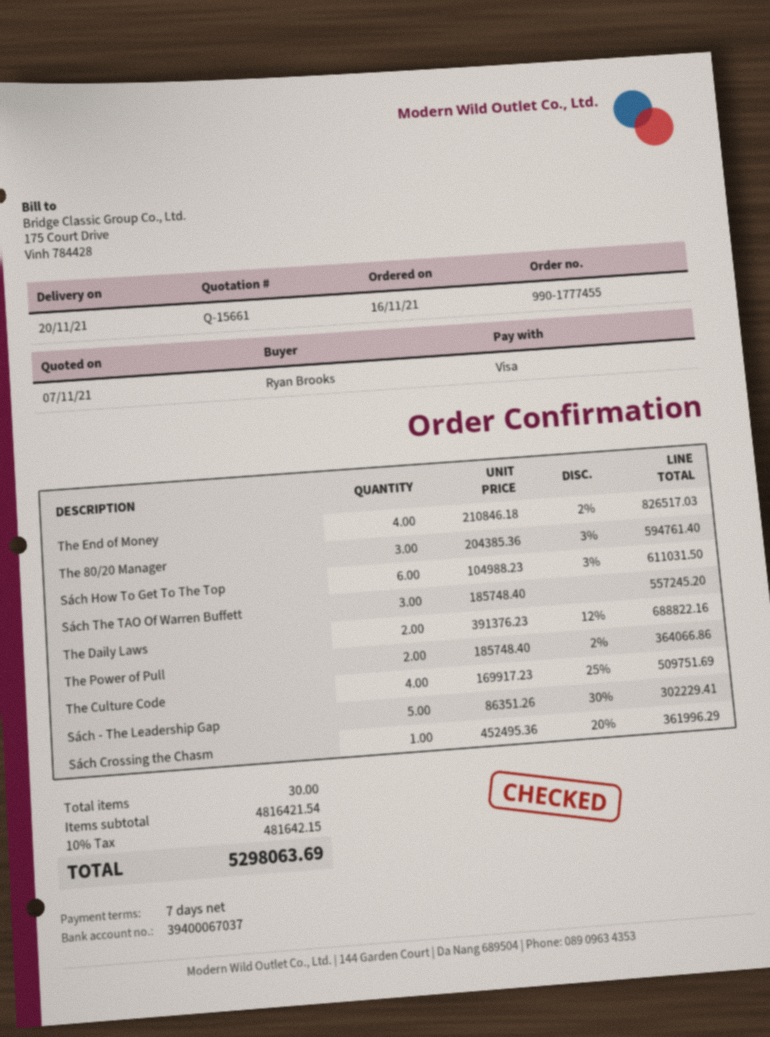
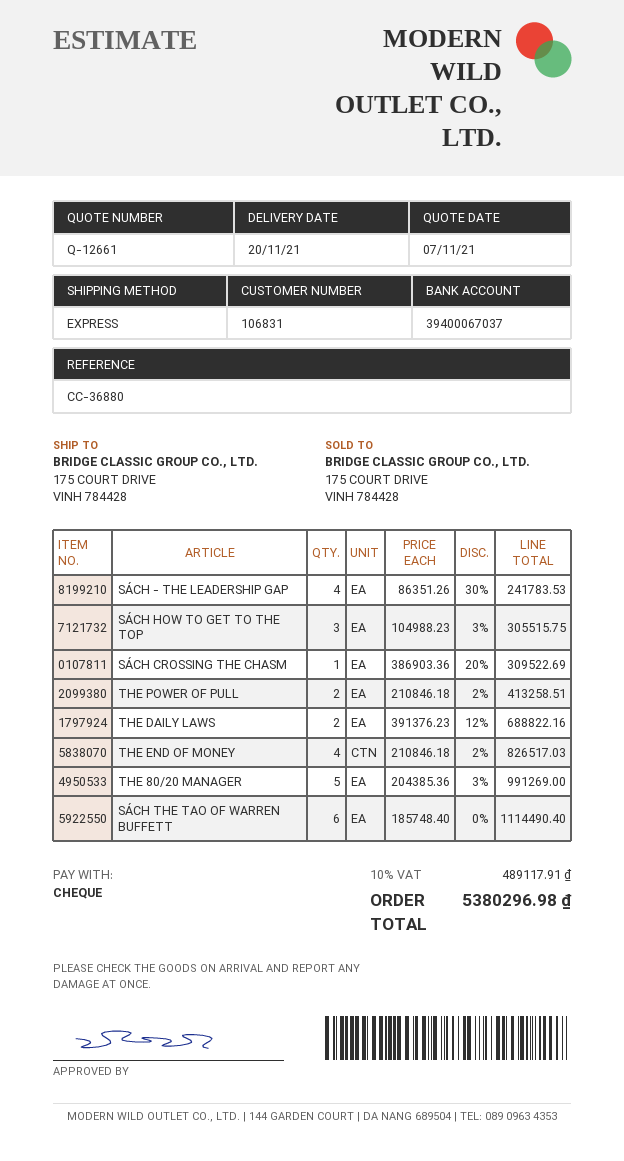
quote number: Q-15661 -> Q-12661
payment method: Visa -> cheque
The 80/20 Manager: 3 x 204385.36 - 3% = 594761.40 -> 5 x 204385.36 - 3% = 991269.00
Sách How To Get To The Top: 6 x 104988.23 - 3% = 611031.50 -> 3 x 104988.23 - 3% = 305515.75
Sách The TAO Of Warren Buffett: 3 x 185748.40 = 557245.20 -> 6 x 185748.40 = 1114490.40
The Power of Pull: 2 x 185748.40 - 2% = 364066.86 -> 2 x 210846.18 - 2% = 413258.51
The Culture Code: 4 x 169917.23 - 25% = 509751.69 -> none
Sách - The Leadership Gap: 5 x 86351.26 - 30% = 302229.41 -> 4 x 86351.26 - 30% = 241783.53
Sách Crossing the Chasm: 1 x 452495.36 - 20% = 361996.29 -> 1 x 386903.36 - 20% = 309522.69
tax: 10% = 481642.15 -> 10% = 489117.91
total: 5298063.69 -> 5380296.98

